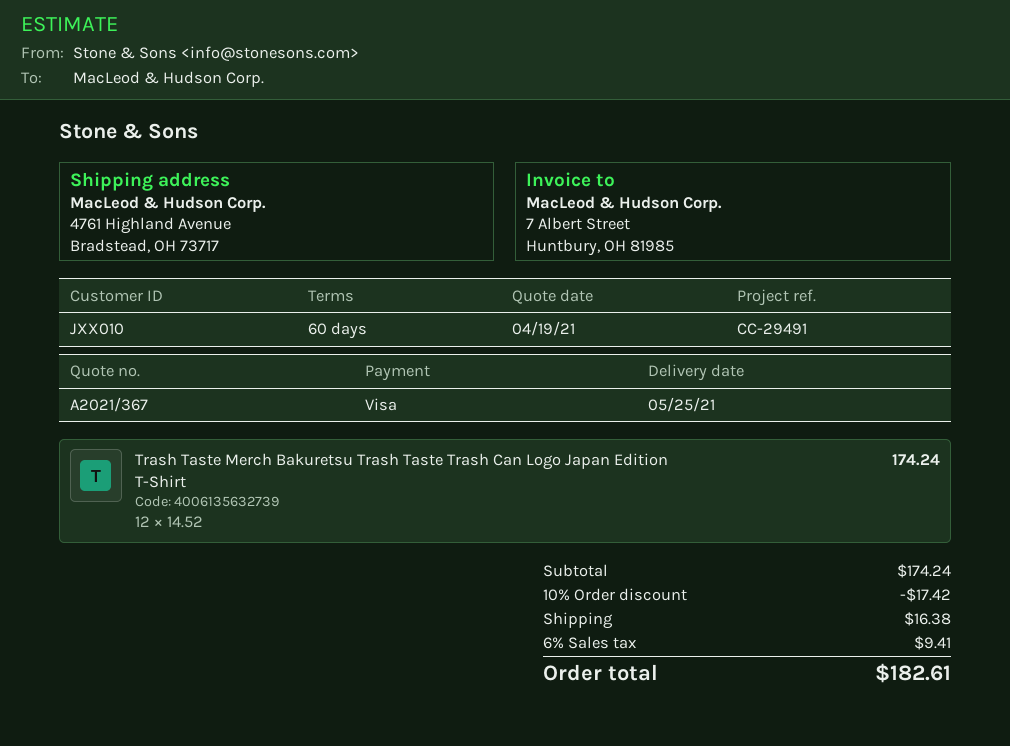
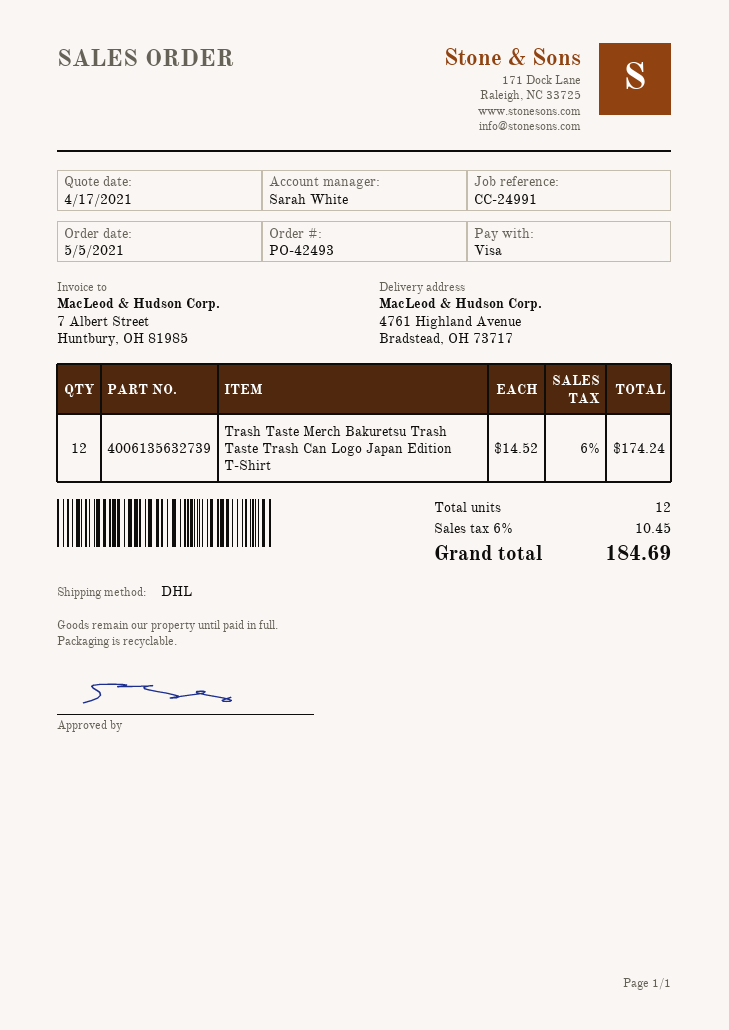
quote date: 2021-04-19 -> 2021-04-17
reference: CC-29491 -> CC-24991
discount: 10% = 17.42 -> none
shipping: 16.38 -> none
tax: 6% = 9.41 -> 6% = 10.45
total: 182.61 -> 184.69

